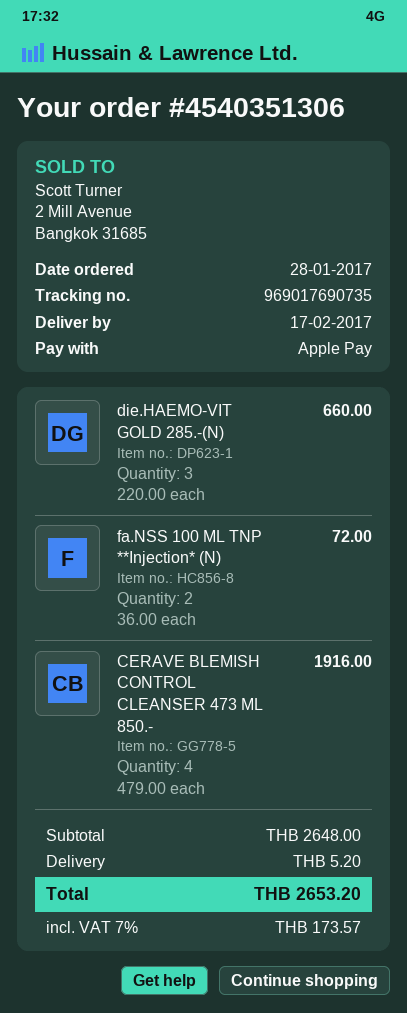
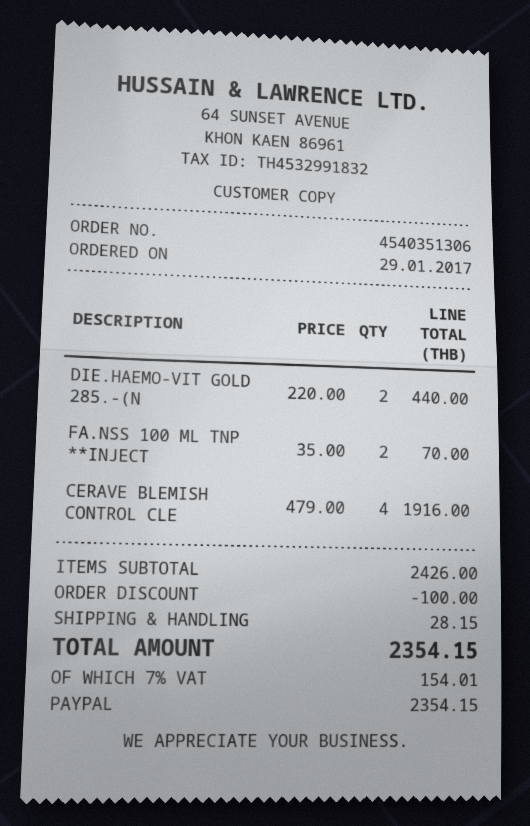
order date: 2017-01-28 -> 2017-01-29
payment method: Apple Pay -> PayPal
die.HAEMO-VIT GOLD 285.-(N): 3 x 220.00 = 660.00 -> 2 x 220.00 = 440.00
fa.NSS 100 ML TNP **Injection* (N): 2 x 36.00 = 72.00 -> 2 x 35.00 = 70.00
subtotal: 2648.00 -> 2426.00
discount: none -> 100.00
shipping: 5.20 -> 28.15
tax: 7% = 173.57 -> 7% = 154.01
total: 2653.20 -> 2354.15

